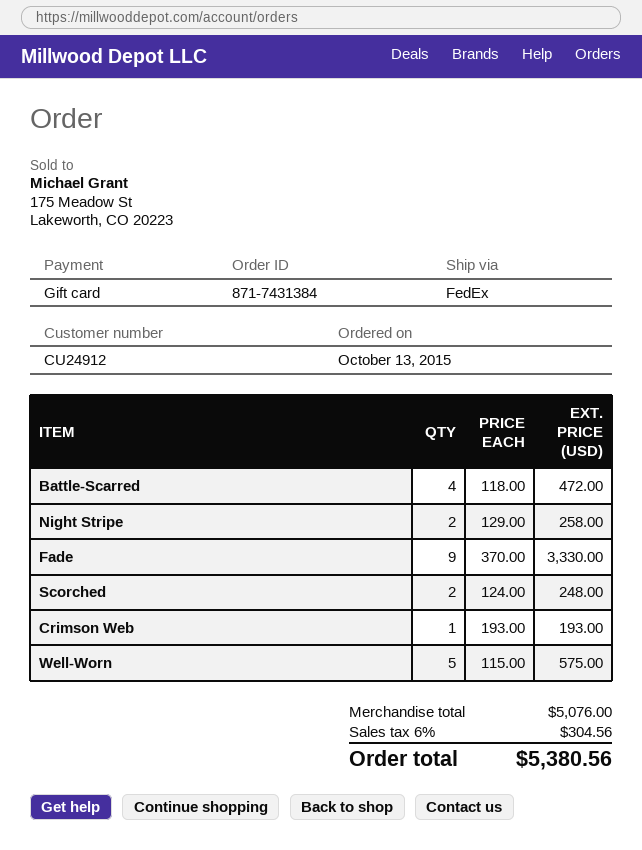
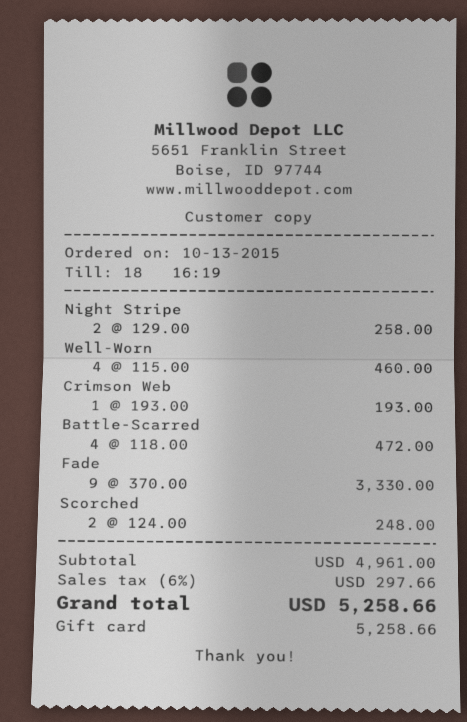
Well-Worn: 5 x 115.00 = 575.00 -> 4 x 115.00 = 460.00
subtotal: 5076.00 -> 4961.00
tax: 6% = 304.56 -> 6% = 297.66
total: 5380.56 -> 5258.66

